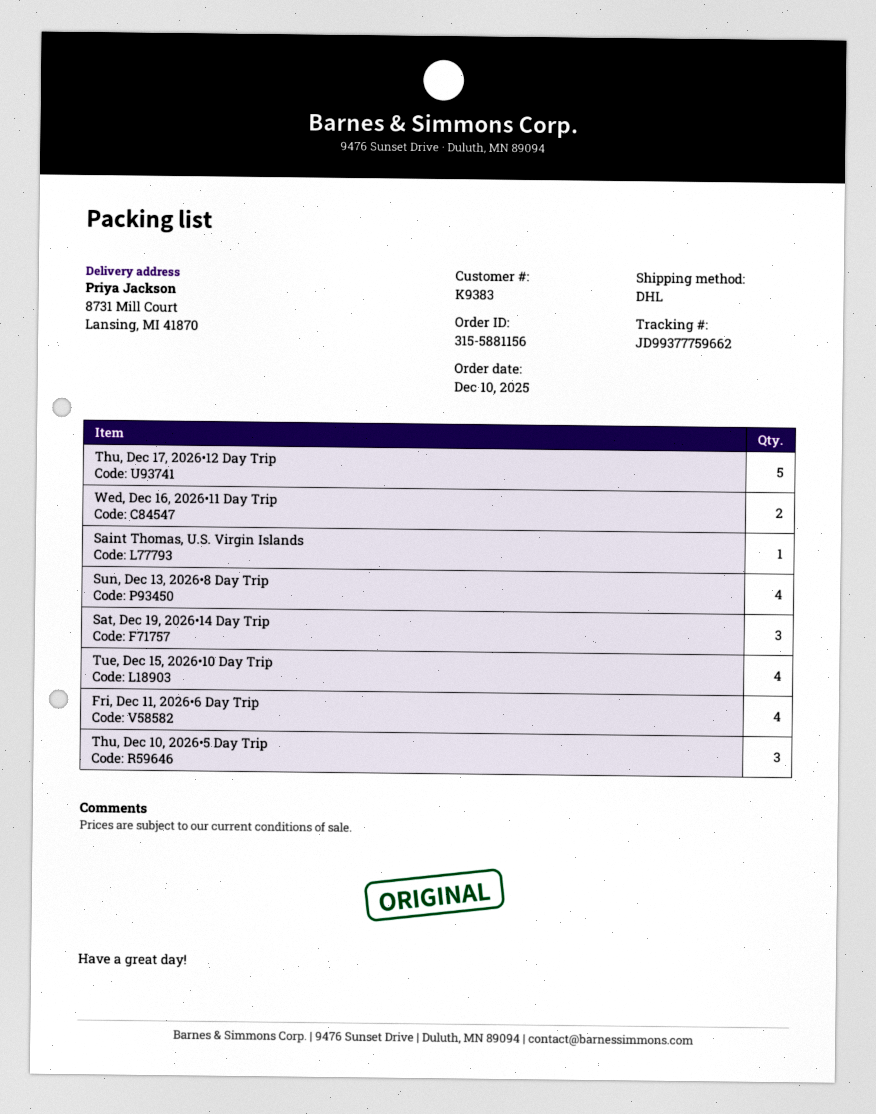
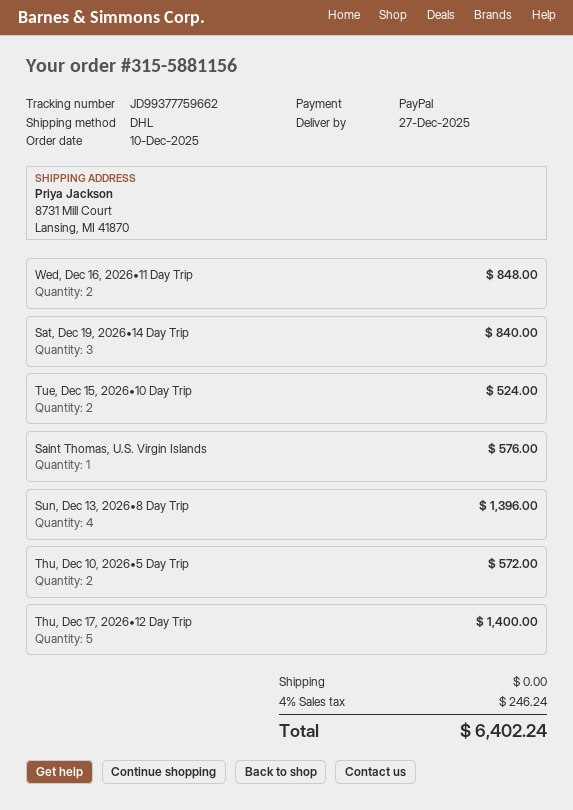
Tue, Dec 15, 2026•10 Day Trip: 4 -> 2
Fri, Dec 11, 2026•6 Day Trip: 4 -> none
Thu, Dec 10, 2026•5 Day Trip: 3 -> 2

